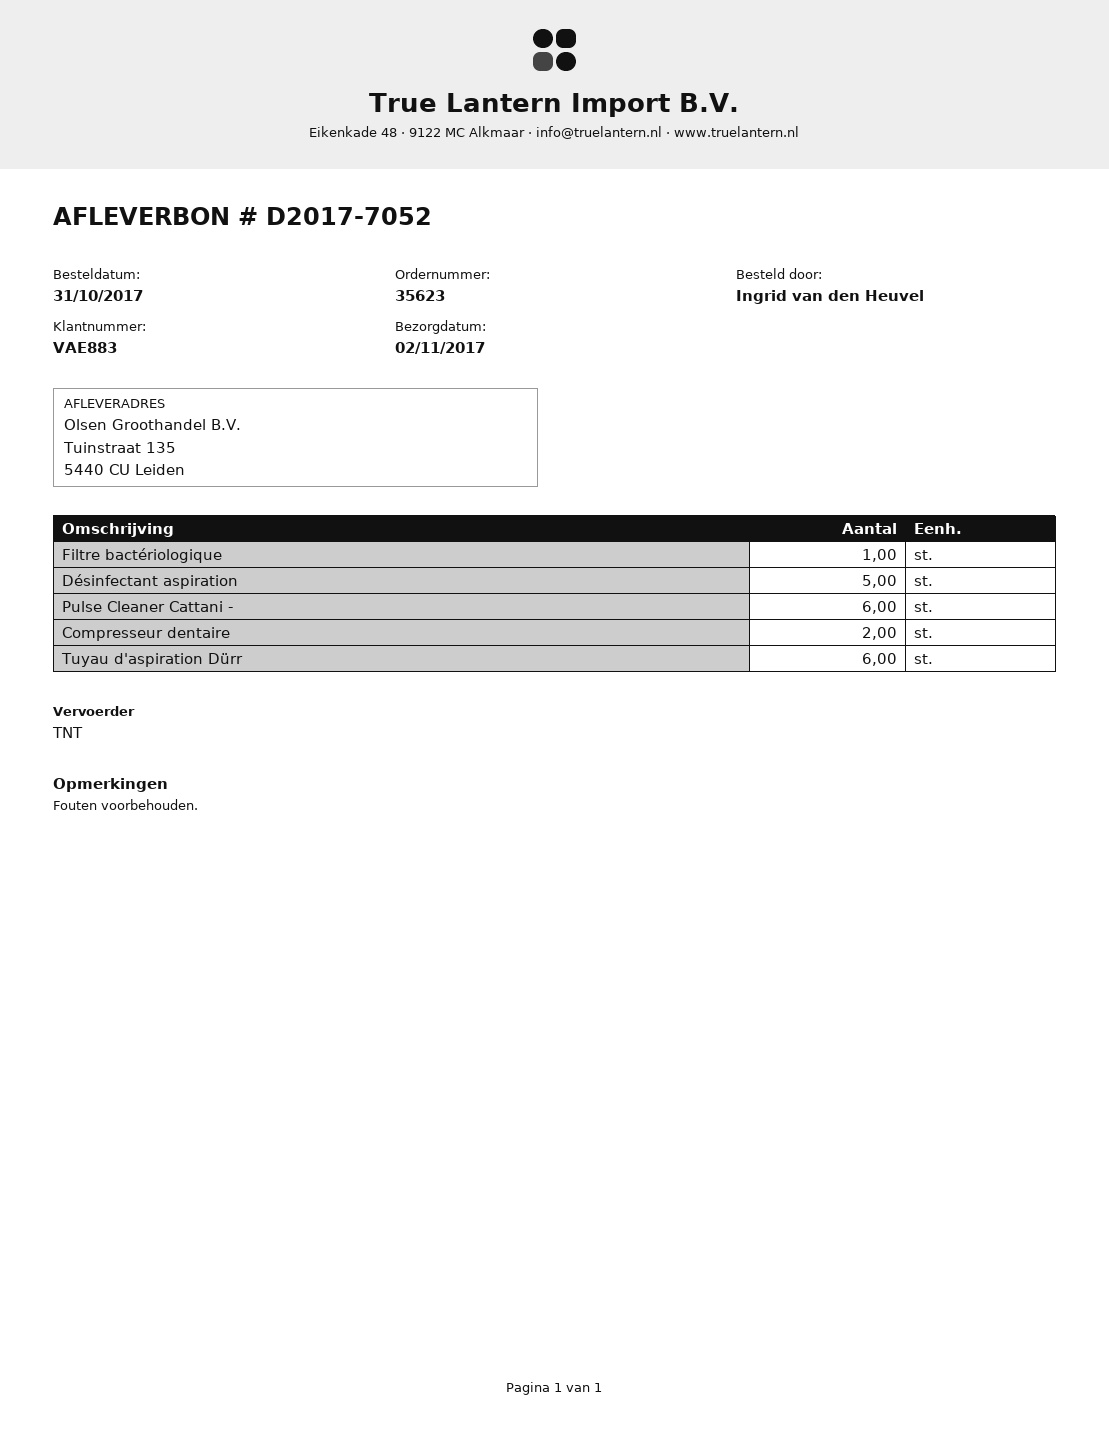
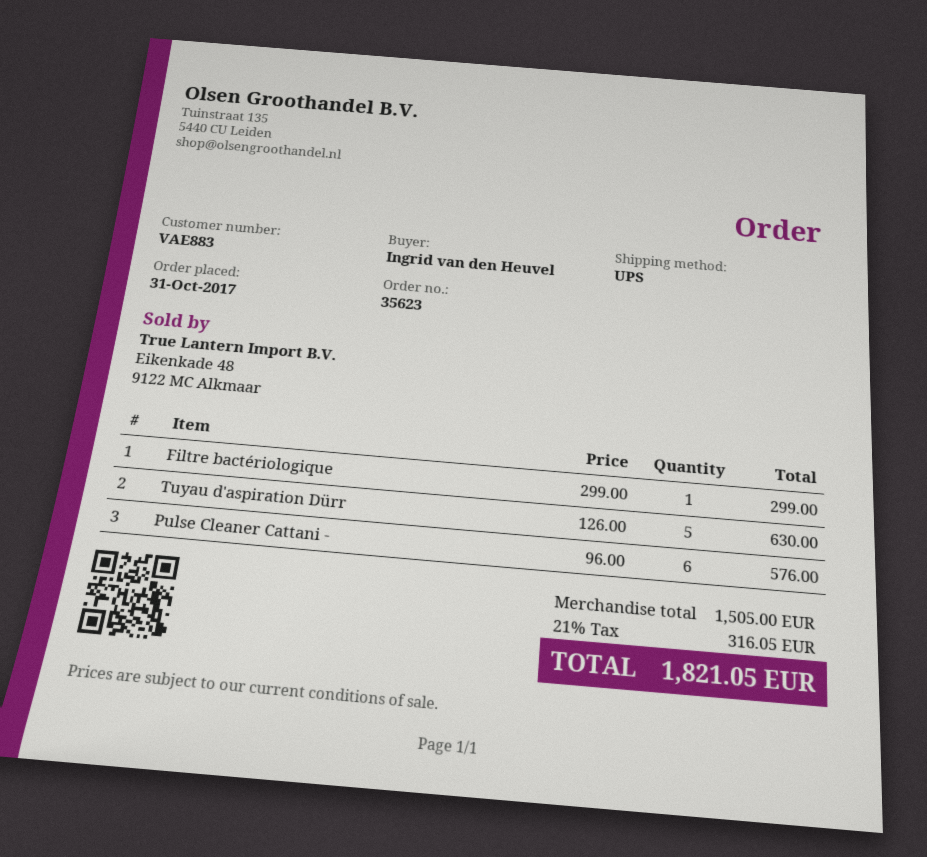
shipping method: TNT -> UPS
Désinfectant aspiration: 5 -> none
Compresseur dentaire: 2 -> none
Tuyau d'aspiration Dürr: 6 -> 5

